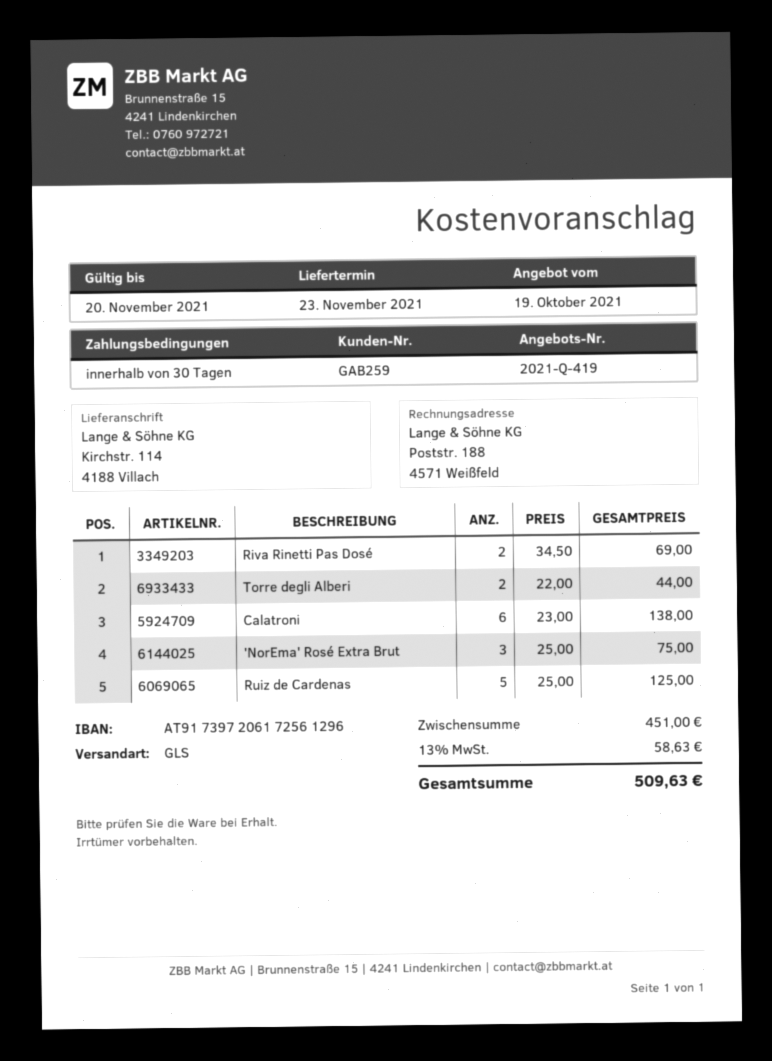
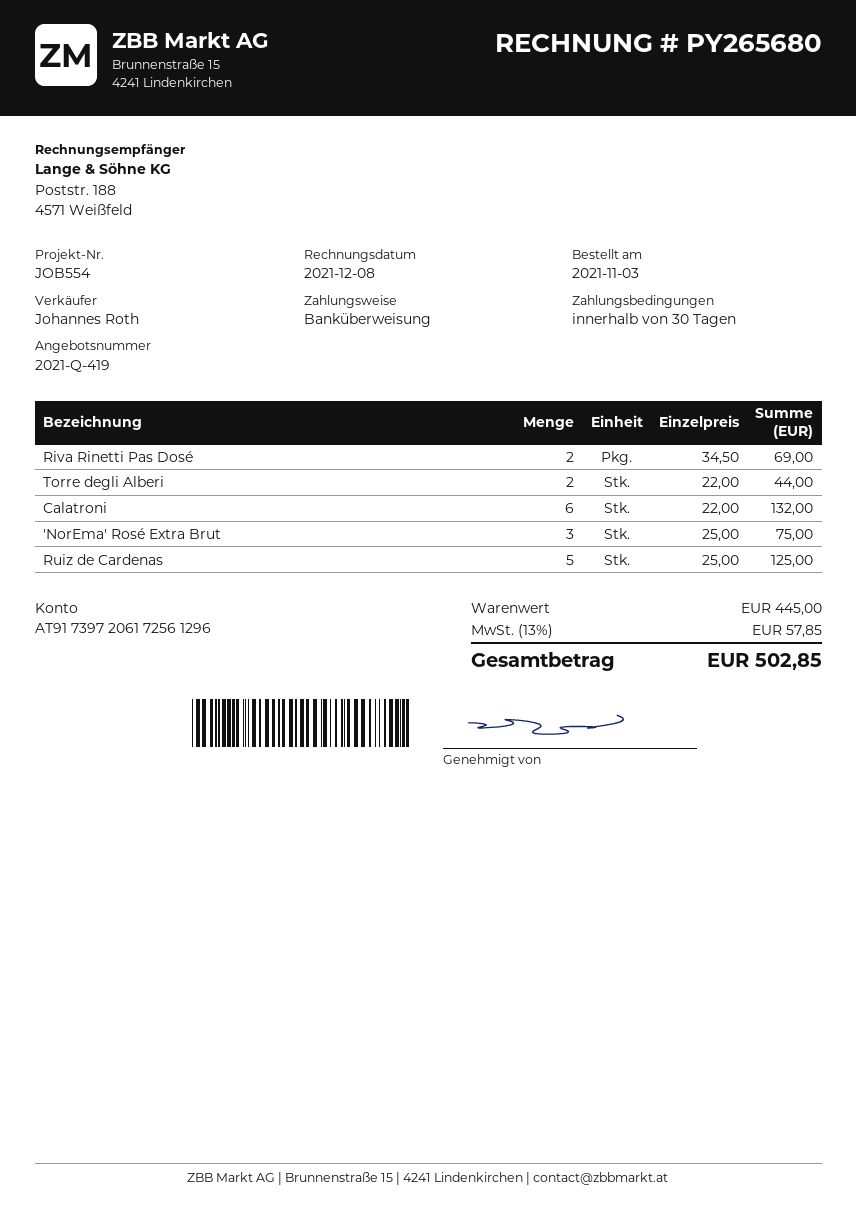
Calatroni: 6 x 23.00 = 138.00 -> 6 x 22.00 = 132.00
subtotal: 451.00 -> 445.00
tax: 13% = 58.63 -> 13% = 57.85
total: 509.63 -> 502.85

